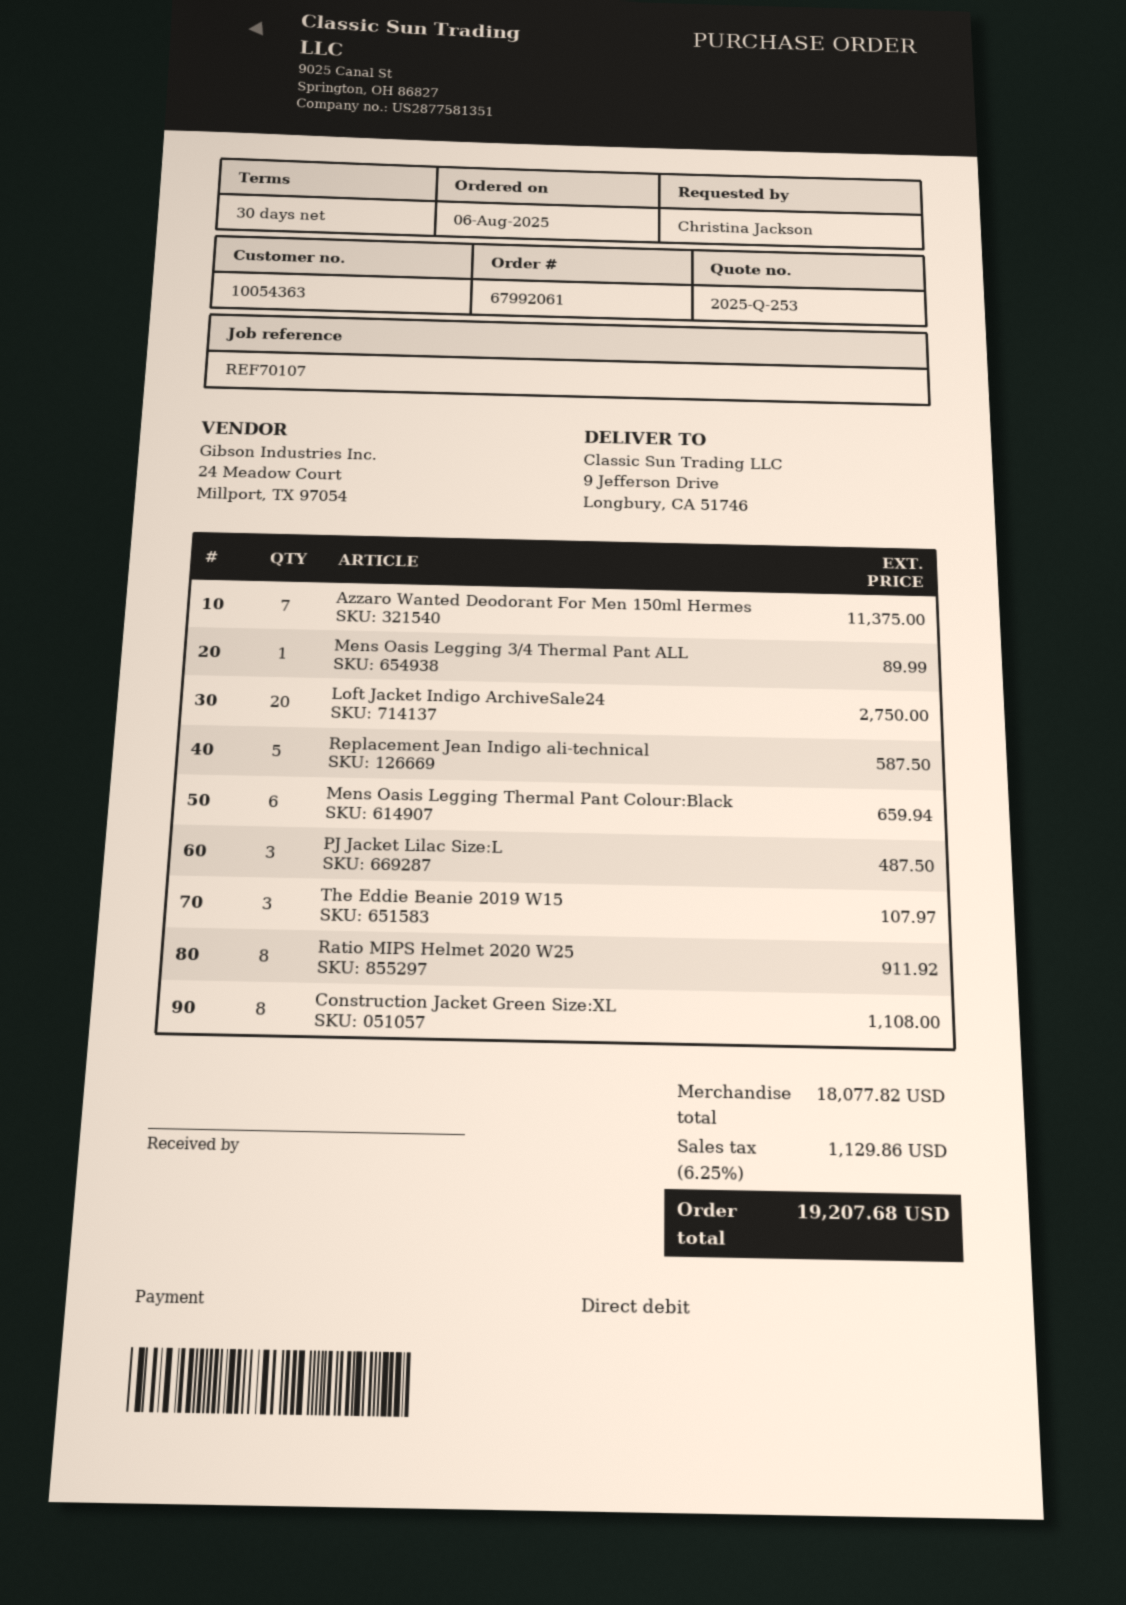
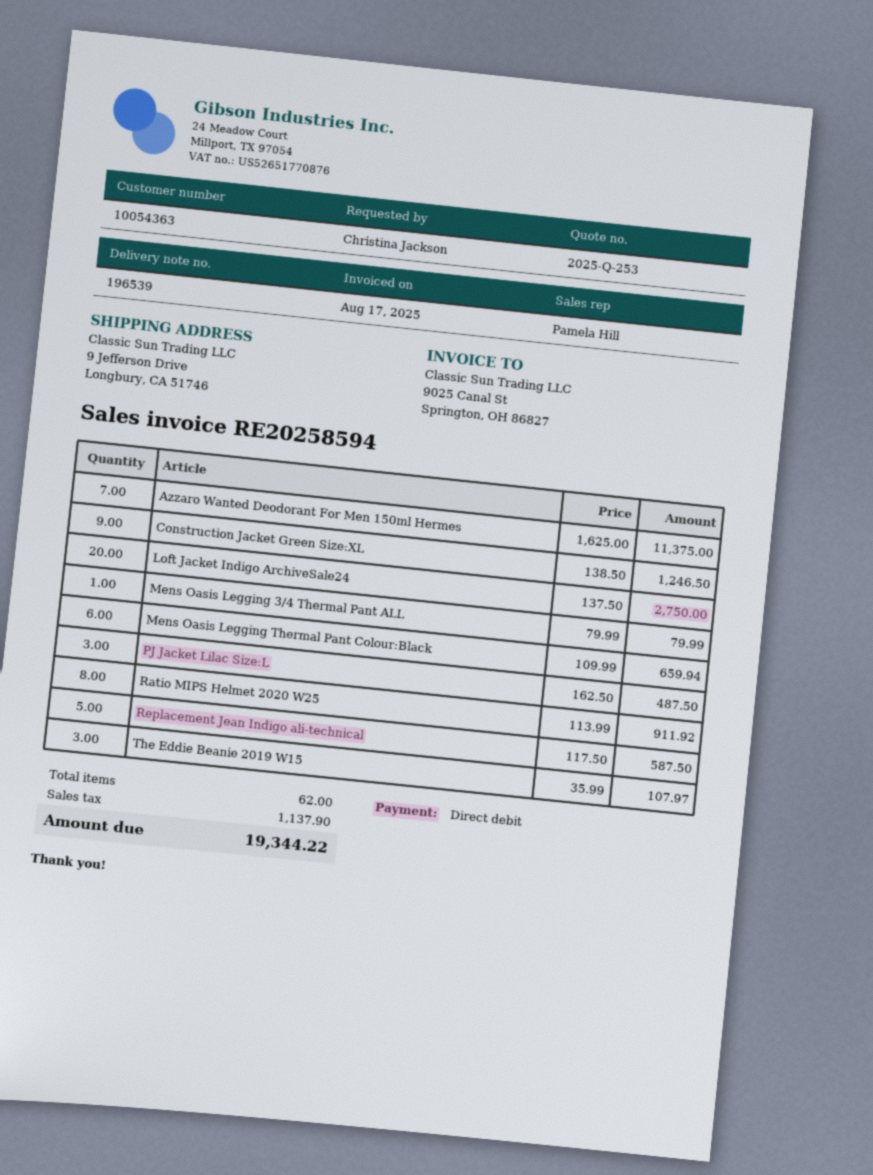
Mens Oasis Legging 3/4 Thermal Pant ALL: 1 for 89.99 -> 1 for 79.99
Construction Jacket Green Size:XL: 8 for 1108.00 -> 9 for 1246.50
tax: 1129.86 -> 1137.90
total: 19207.68 -> 19344.22

